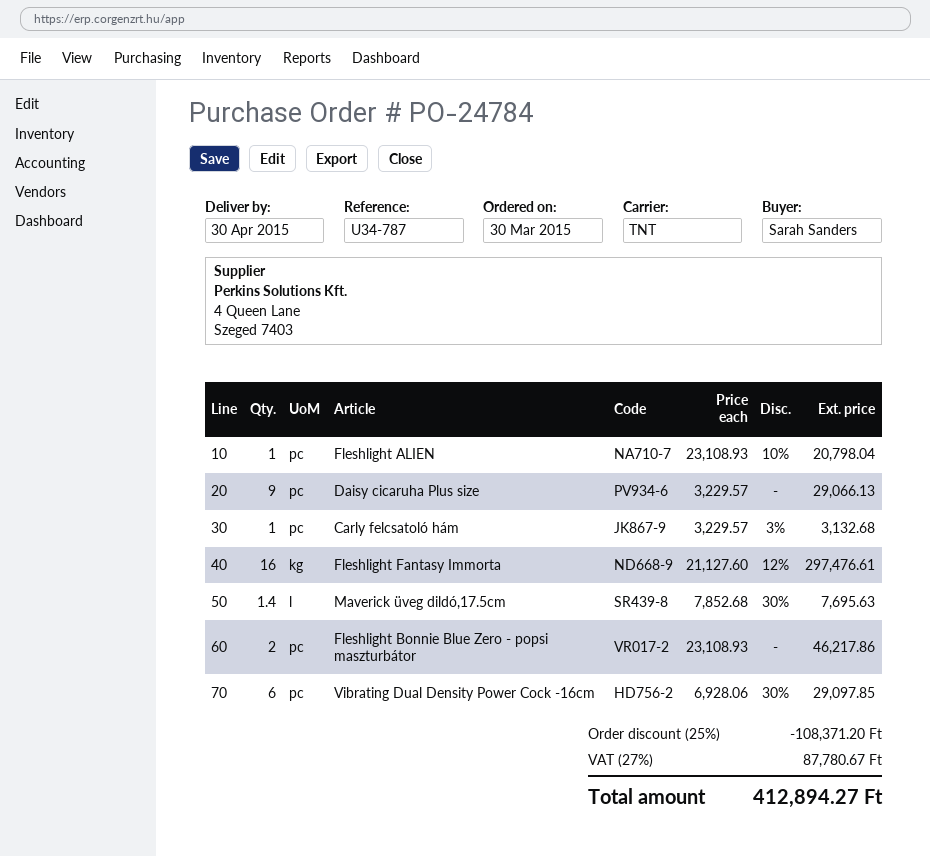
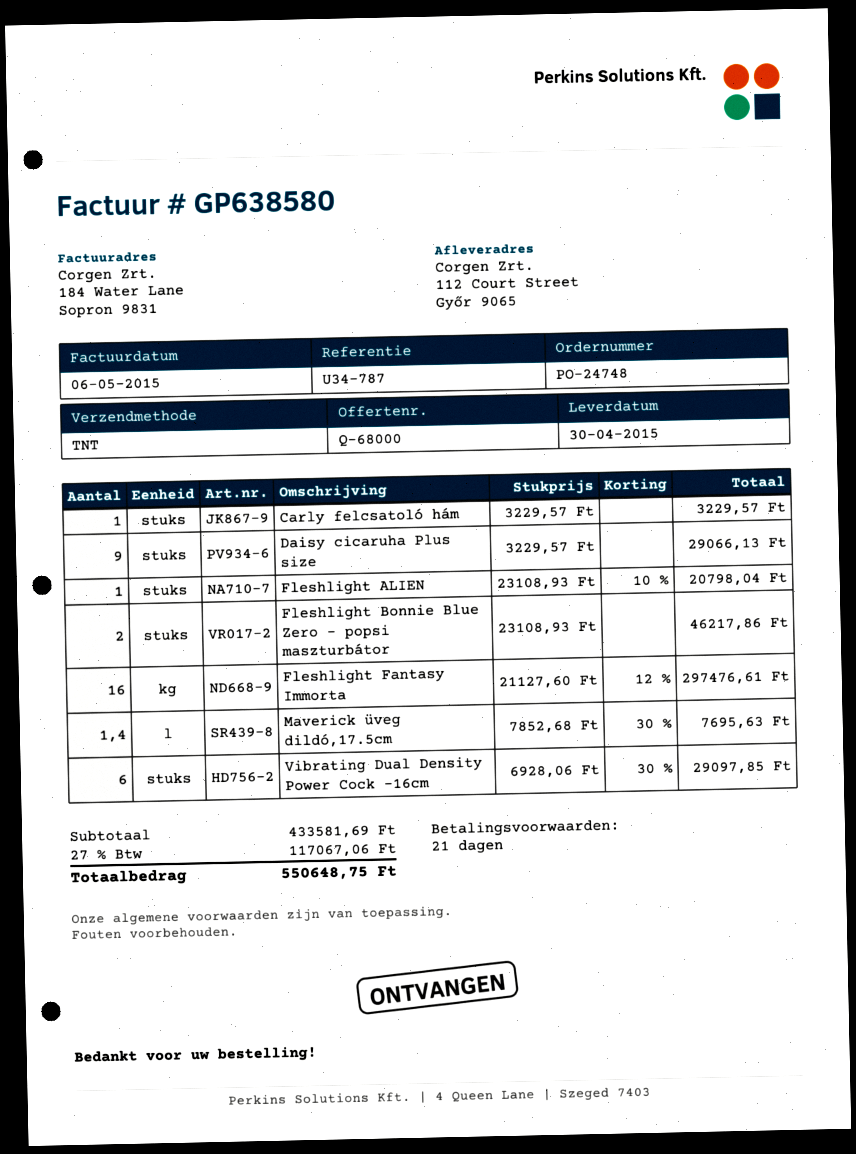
order number: PO-24784 -> PO-24748
Carly felcsatoló hám: 1 x 3229.57 - 3% = 3132.68 -> 1 x 3229.57 = 3229.57
discount: 25% = 108371.20 -> none
tax: 27% = 87780.67 -> 27% = 117067.06
total: 412894.27 -> 550648.75

